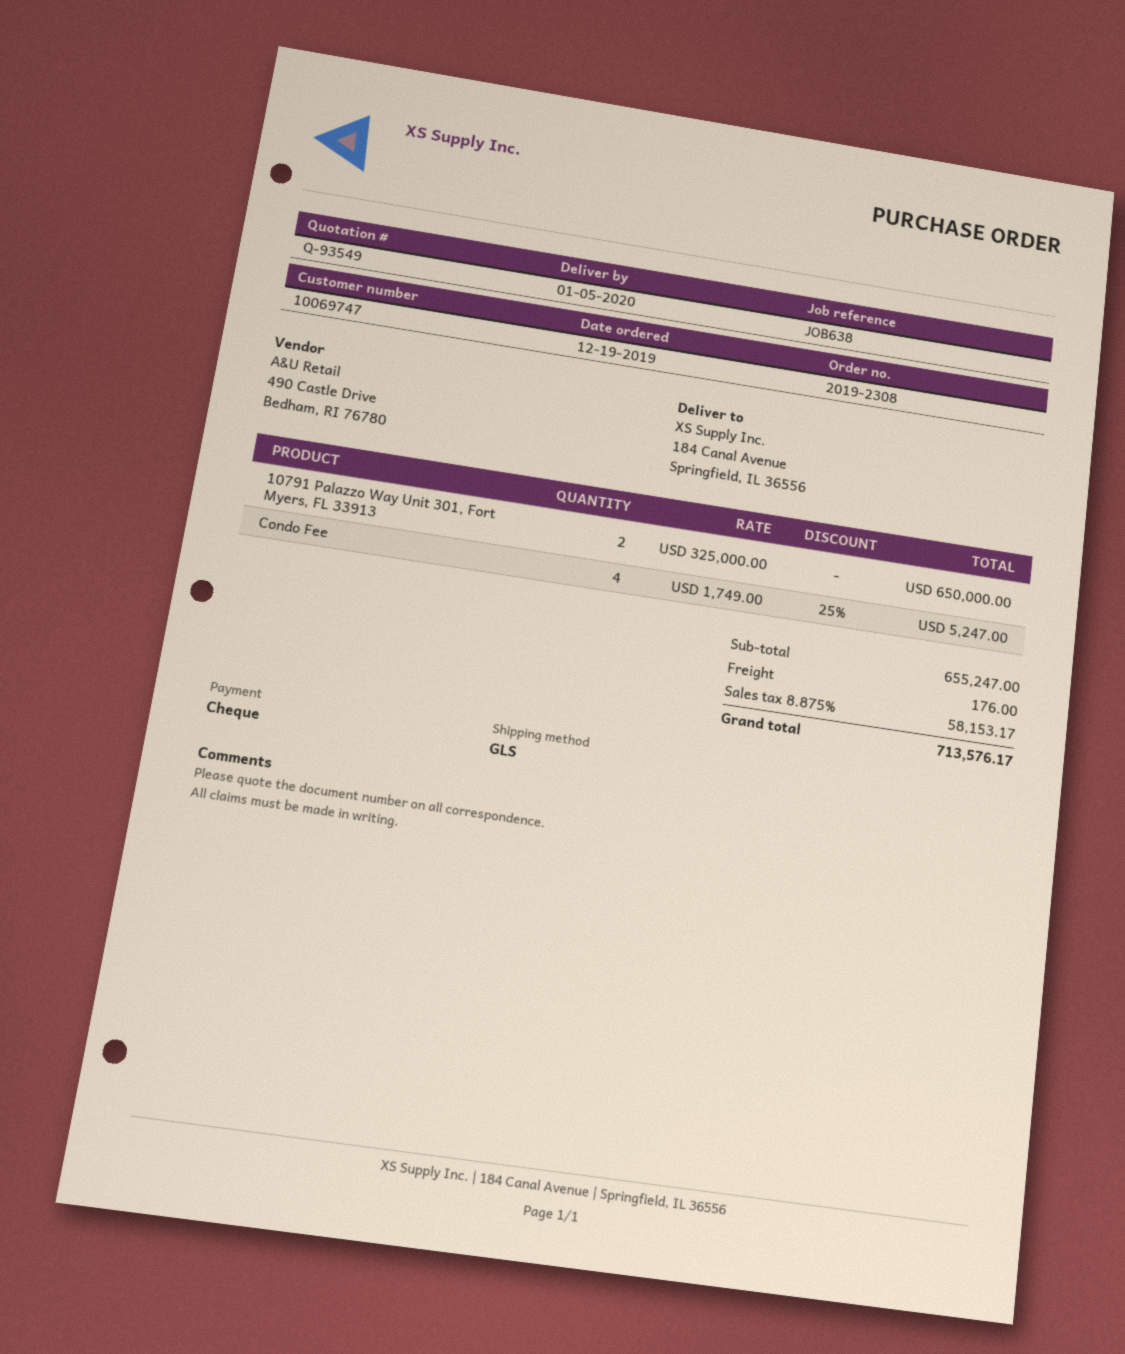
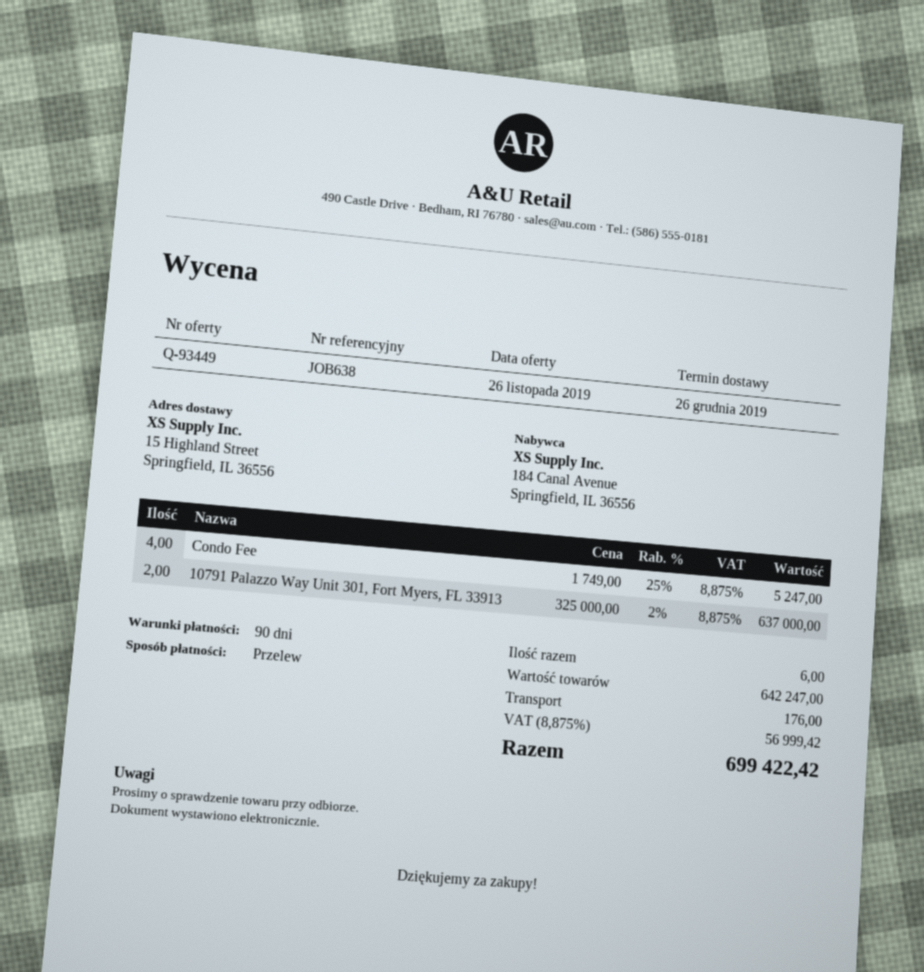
quote number: Q-93549 -> Q-93449
delivery date: 2020-01-05 -> 2019-12-26
payment method: cheque -> bank transfer
ship to: 184 Canal Avenue, Springfield, IL 36556 -> 15 Highland Street, Springfield, IL 36556
10791 Palazzo Way Unit 301, Fort Myers, FL 33913: 2 x 325000.00 = 650000.00 -> 2 x 325000.00 - 2% = 637000.00
subtotal: 655247.00 -> 642247.00
tax: 8.875% = 58153.17 -> 8.875% = 56999.42
total: 713576.17 -> 699422.42

